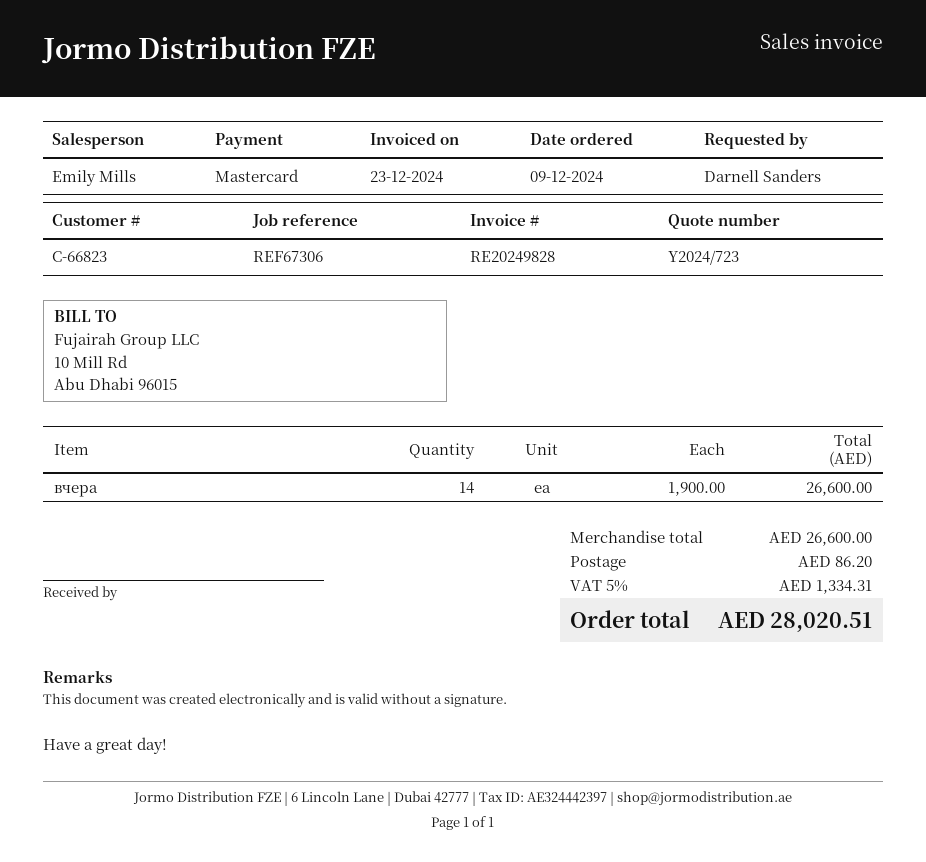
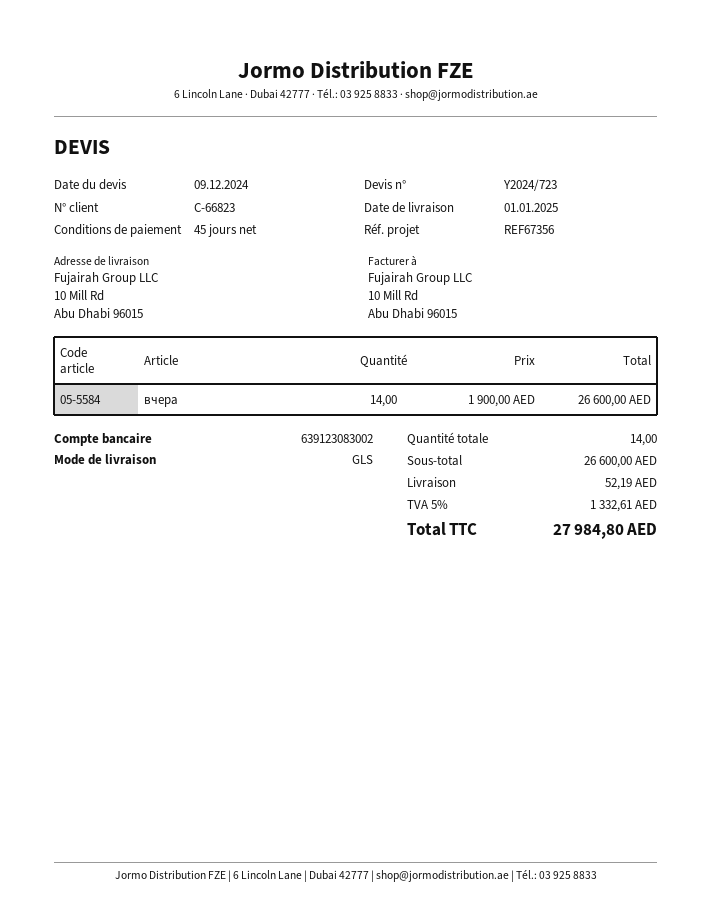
reference: REF67306 -> REF67356
shipping: 86.20 -> 52.19
tax: 5% = 1334.31 -> 5% = 1332.61
total: 28020.51 -> 27984.80

